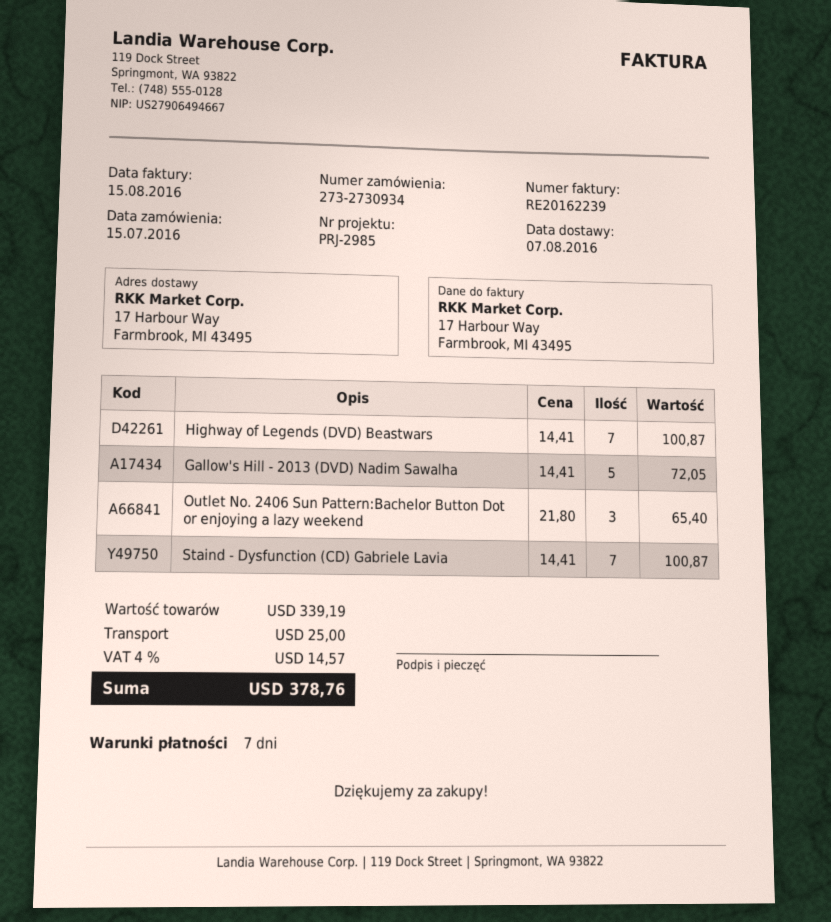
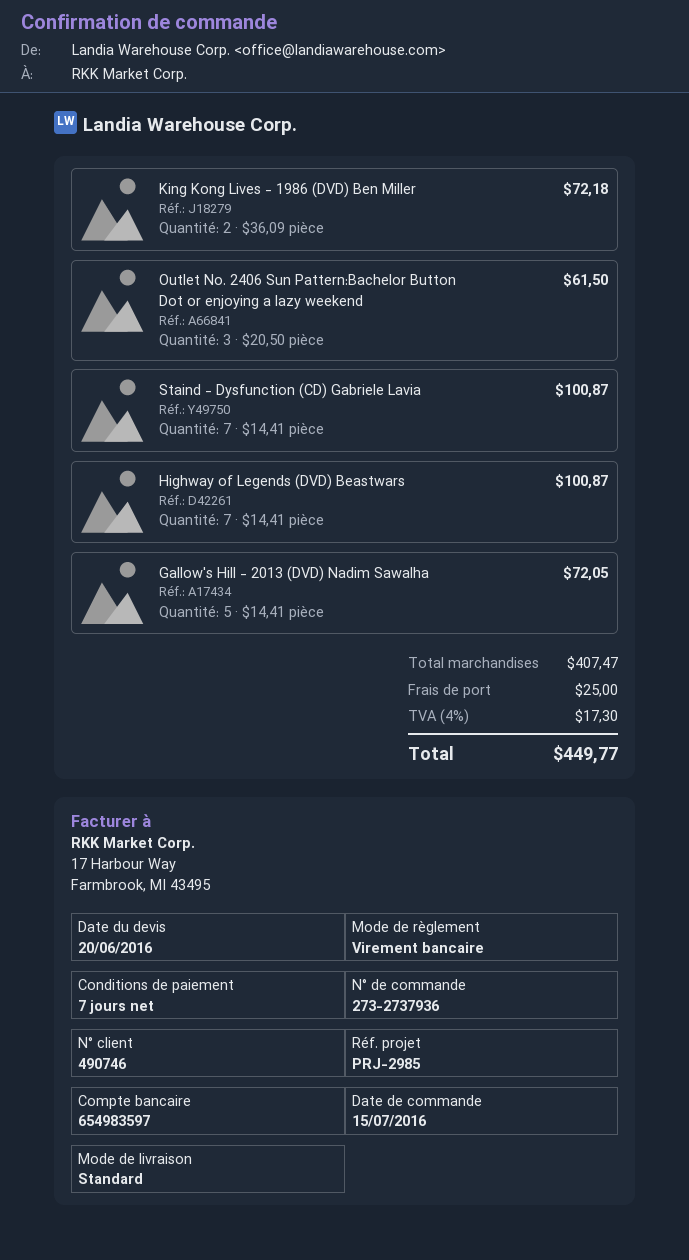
order number: 273-2730934 -> 273-2737936
Outlet No. 2406 Sun Pattern:Bachelor Button Dot or enjoying a lazy weekend: 3 x 21.80 = 65.40 -> 3 x 20.50 = 61.50
King Kong Lives - 1986 (DVD) Ben Miller: none -> 2 x 36.09 = 72.18
subtotal: 339.19 -> 407.47
tax: 4% = 14.57 -> 4% = 17.30
total: 378.76 -> 449.77

